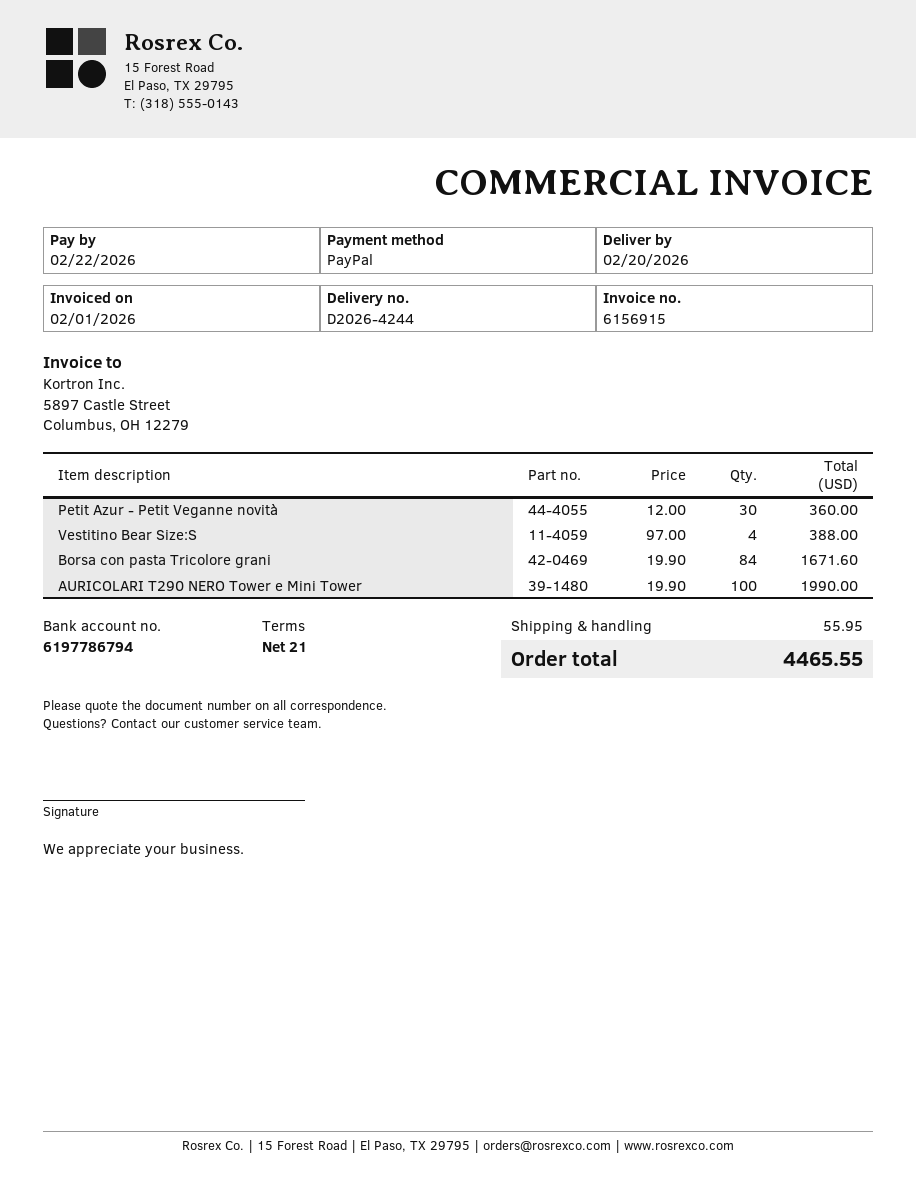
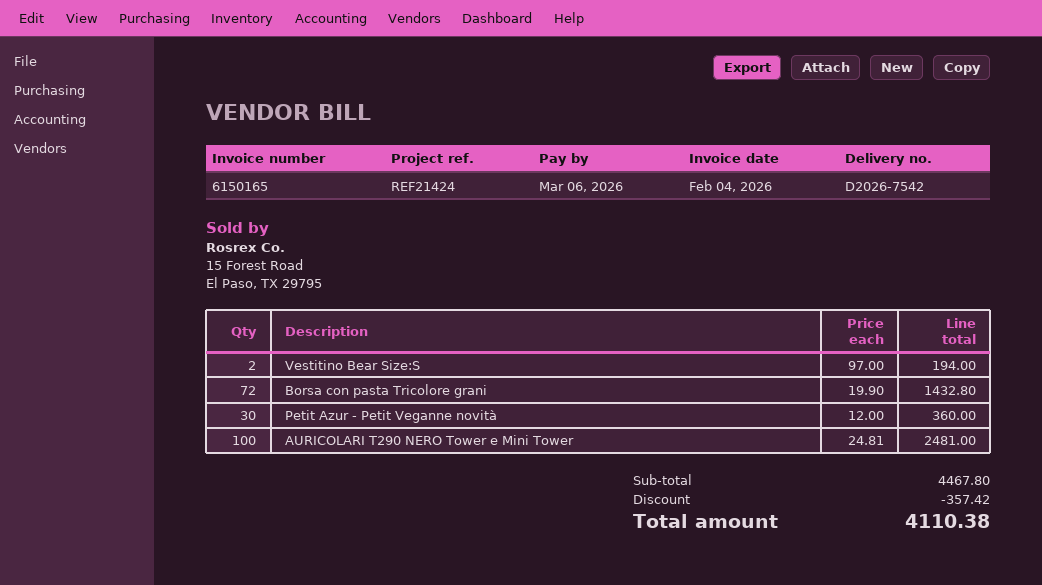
delivery note number: D2026-4244 -> D2026-7542
invoice number: 6156915 -> 6150165
invoice date: 2026-02-01 -> 2026-02-04
due date: 2026-02-22 -> 2026-03-06
Vestitino Bear Size:S: 4 x 97.00 = 388.00 -> 2 x 97.00 = 194.00
Borsa con pasta Tricolore grani: 84 x 19.90 = 1671.60 -> 72 x 19.90 = 1432.80
AURICOLARI T290 NERO Tower e Mini Tower: 100 x 19.90 = 1990.00 -> 100 x 24.81 = 2481.00
discount: none -> 357.42
shipping: 55.95 -> none
total: 4465.55 -> 4110.38

